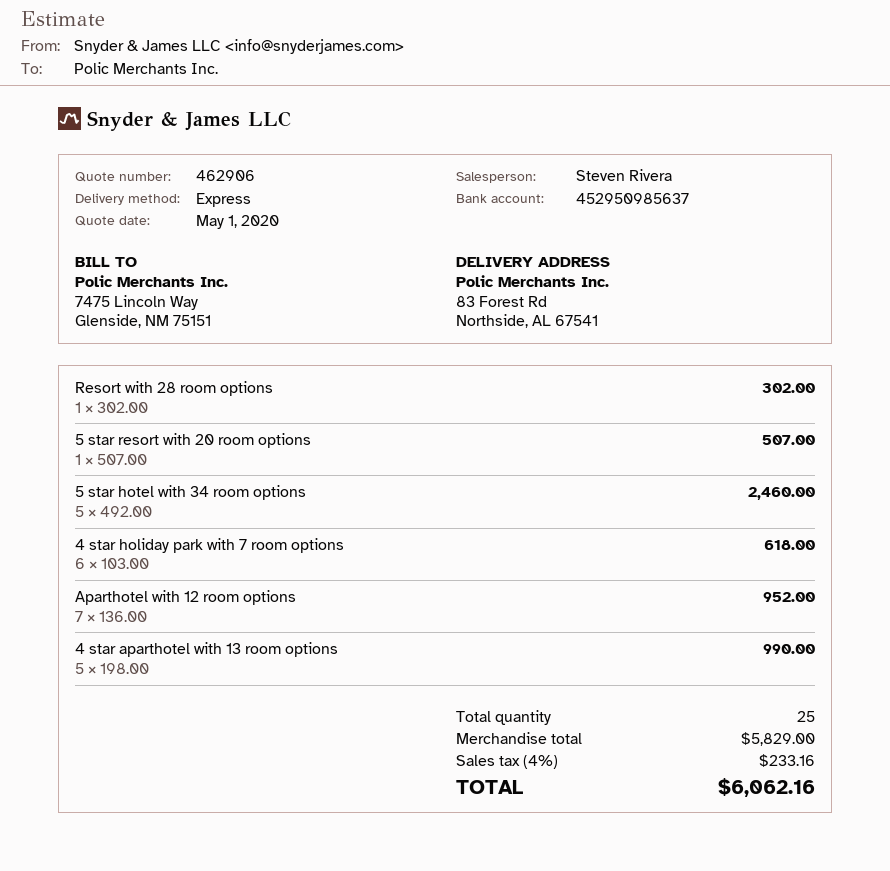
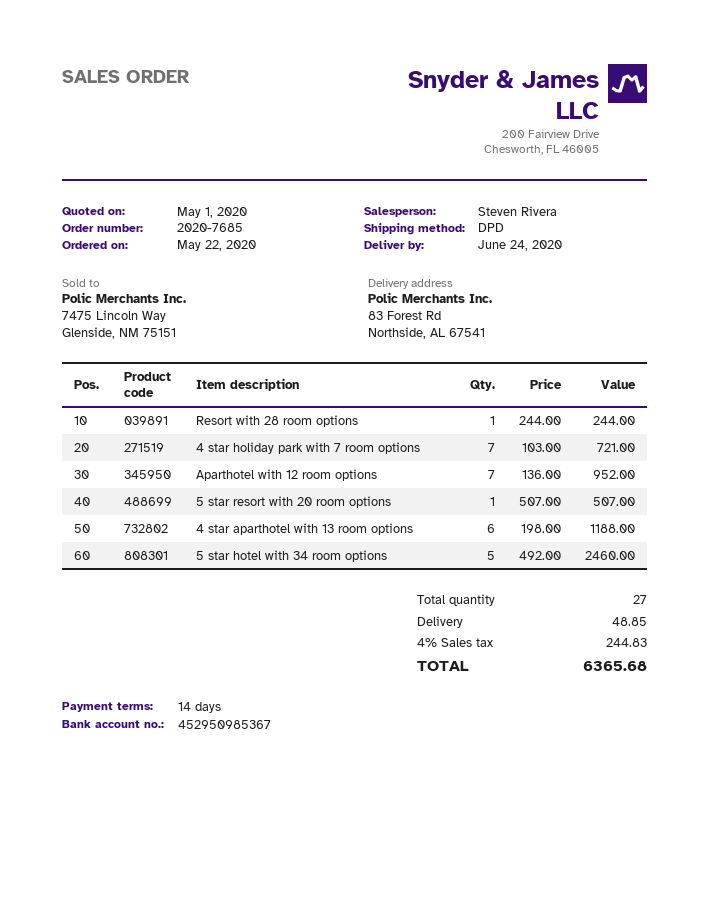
bank account: 452950985637 -> 452950985367
shipping method: express -> DPD
Resort with 28 room options: 1 x 302.00 = 302.00 -> 1 x 244.00 = 244.00
4 star holiday park with 7 room options: 6 x 103.00 = 618.00 -> 7 x 103.00 = 721.00
4 star aparthotel with 13 room options: 5 x 198.00 = 990.00 -> 6 x 198.00 = 1188.00
total quantity: 25 -> 27
shipping: none -> 48.85
tax: 4% = 233.16 -> 4% = 244.83
total: 6062.16 -> 6365.68

